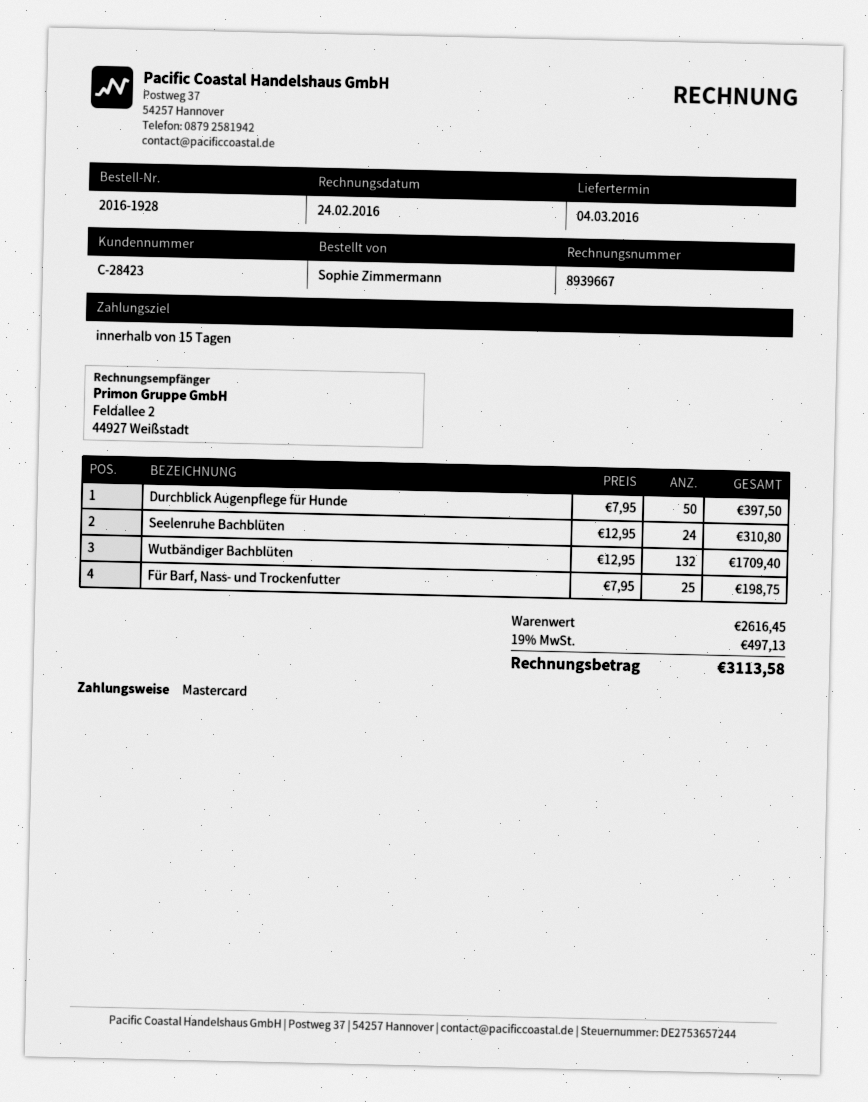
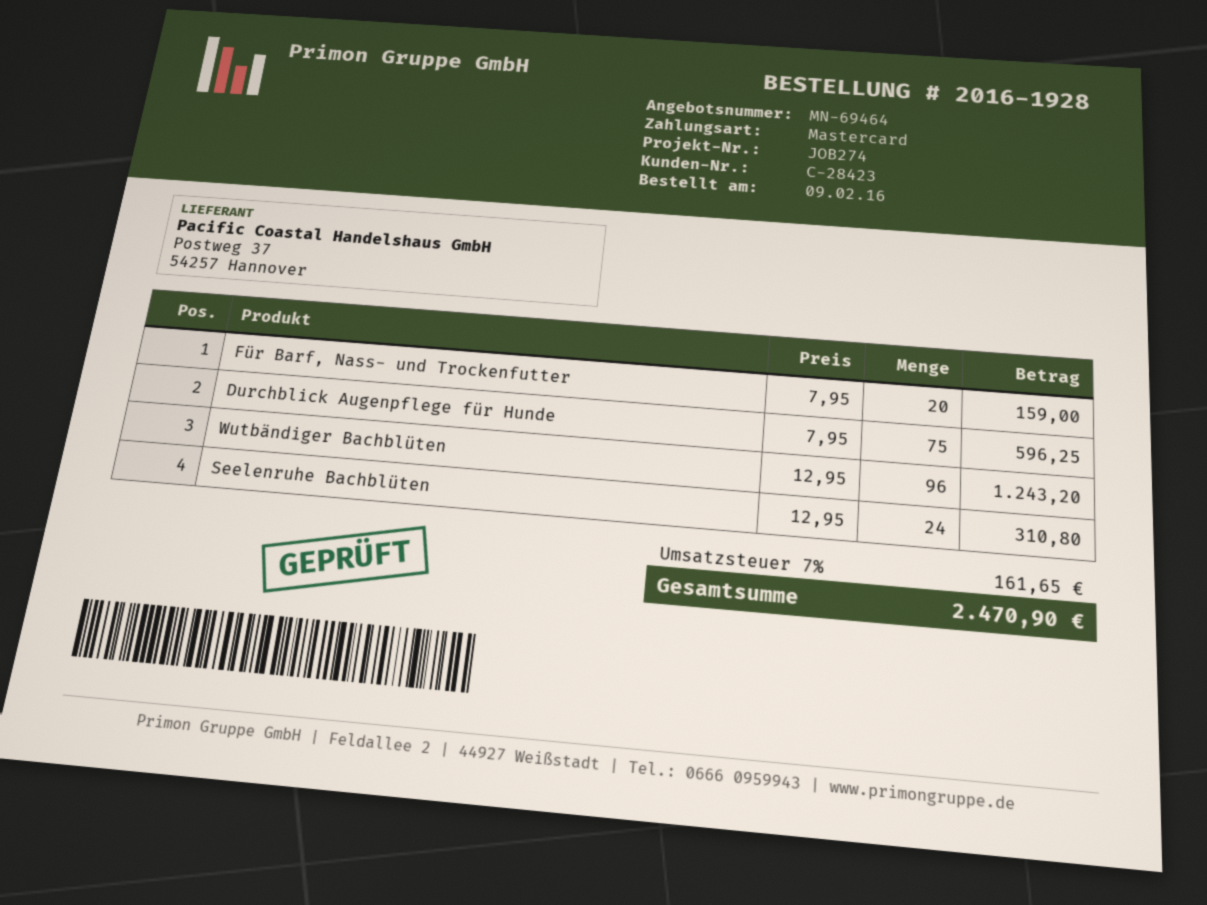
Durchblick Augenpflege für Hunde: 50 x 7.95 = 397.50 -> 75 x 7.95 = 596.25
Wutbändiger Bachblüten: 132 x 12.95 = 1709.40 -> 96 x 12.95 = 1243.20
Für Barf, Nass- und Trockenfutter: 25 x 7.95 = 198.75 -> 20 x 7.95 = 159.00
tax: 19% = 497.13 -> 7% = 161.65
total: 3113.58 -> 2470.90

